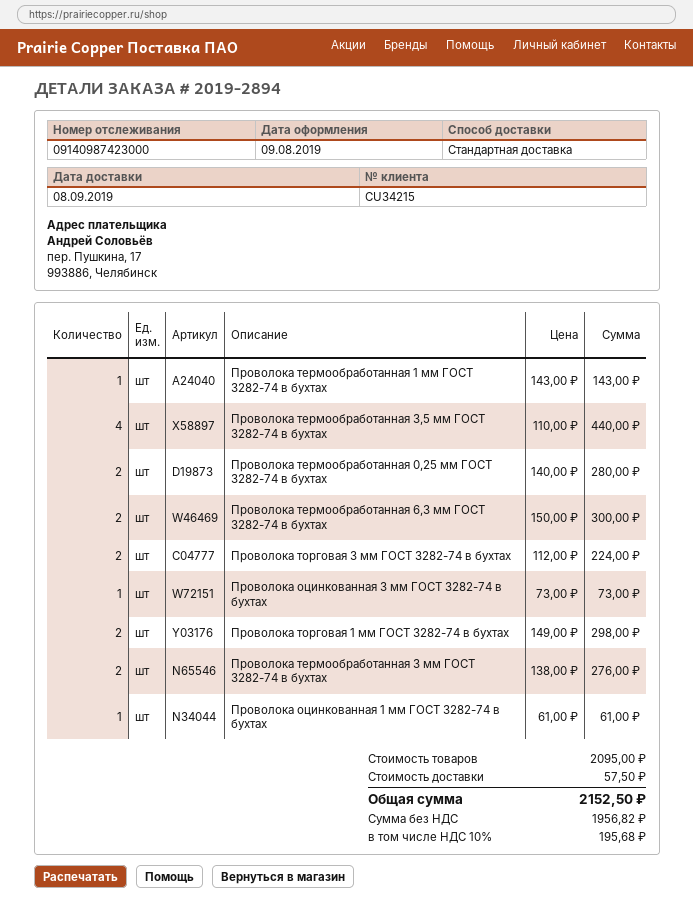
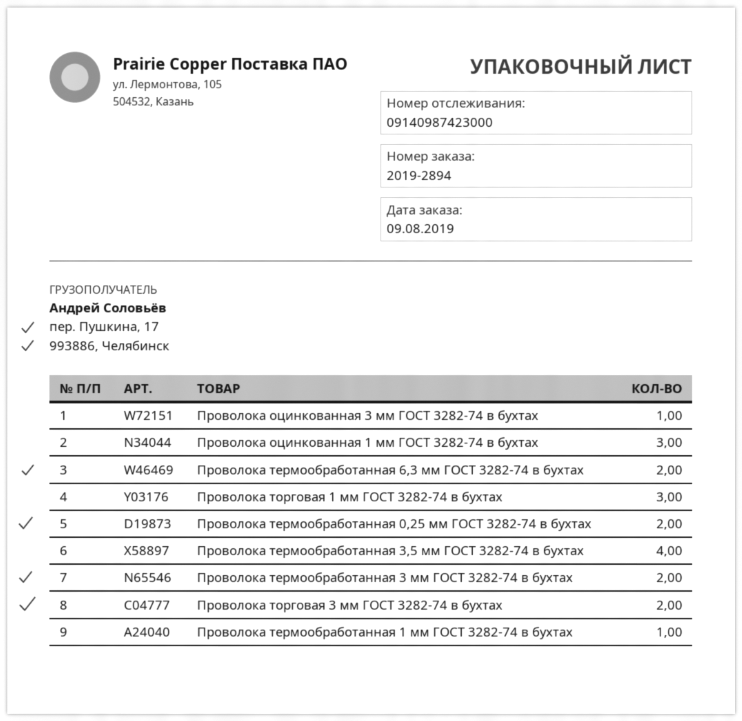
Проволока торговая 1 мм ГОСТ 3282-74 в бухтах: 2 -> 3
Проволока оцинкованная 1 мм ГОСТ 3282-74 в бухтах: 1 -> 3

